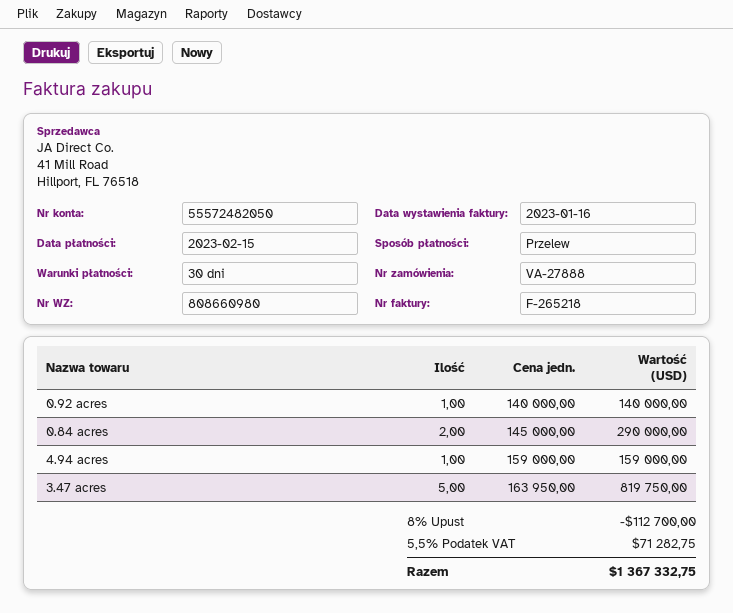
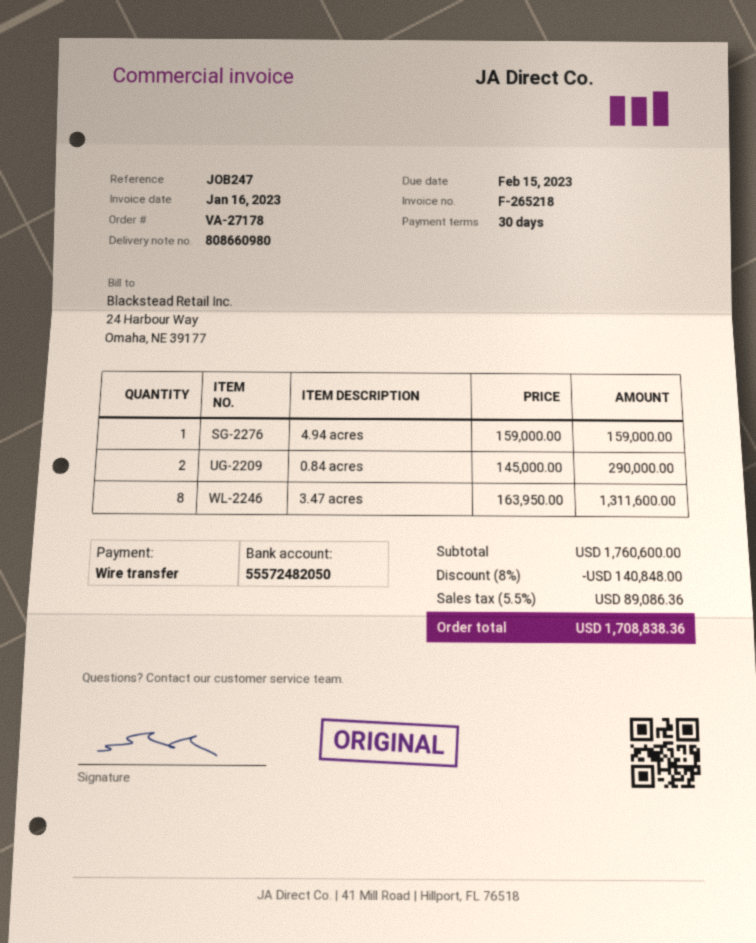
order number: VA-27888 -> VA-27178
0.92 acres: 1 x 140000.00 = 140000.00 -> none
3.47 acres: 5 x 163950.00 = 819750.00 -> 8 x 163950.00 = 1311600.00
discount: 8% = 112700.00 -> 8% = 140848.00
tax: 5.5% = 71282.75 -> 5.5% = 89086.36
total: 1367332.75 -> 1708838.36

